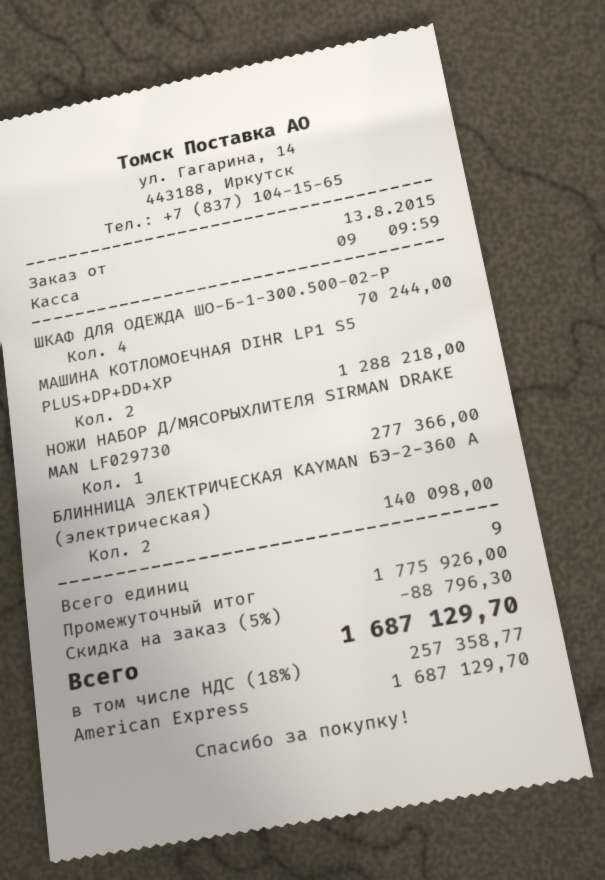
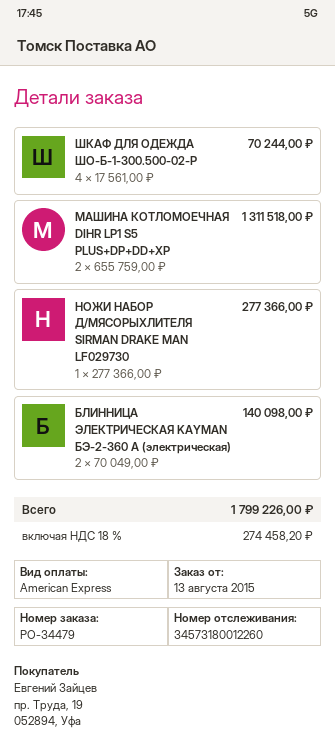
МАШИНА КОТЛОМОЕЧНАЯ DIHR LP1 S5 PLUS+DP+DD+XP: 2 for 1288218.00 -> 2 for 1311518.00
discount: 5% = 88796.30 -> none
tax: 18% = 257358.77 -> 18% = 274458.20
total: 1687129.70 -> 1799226.00

